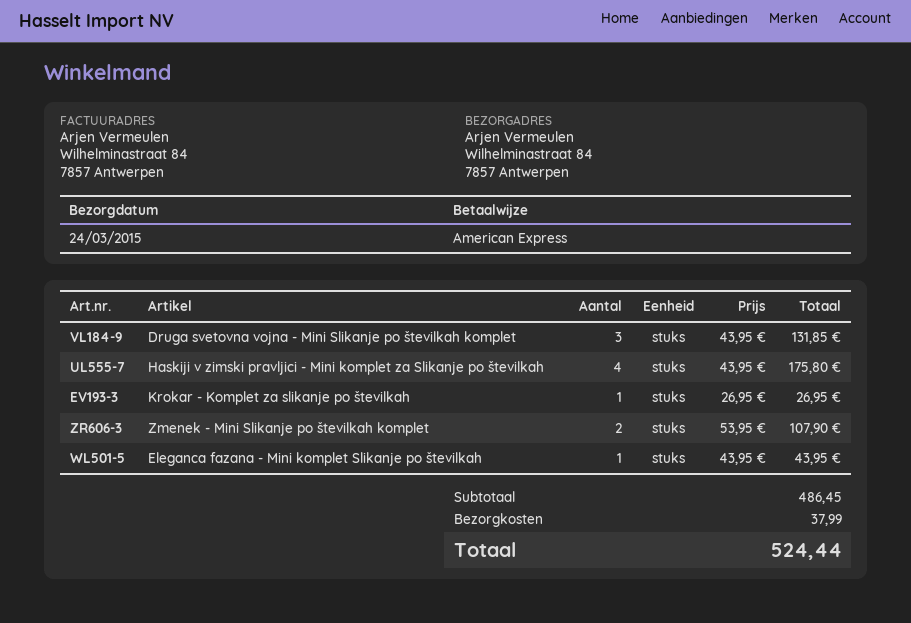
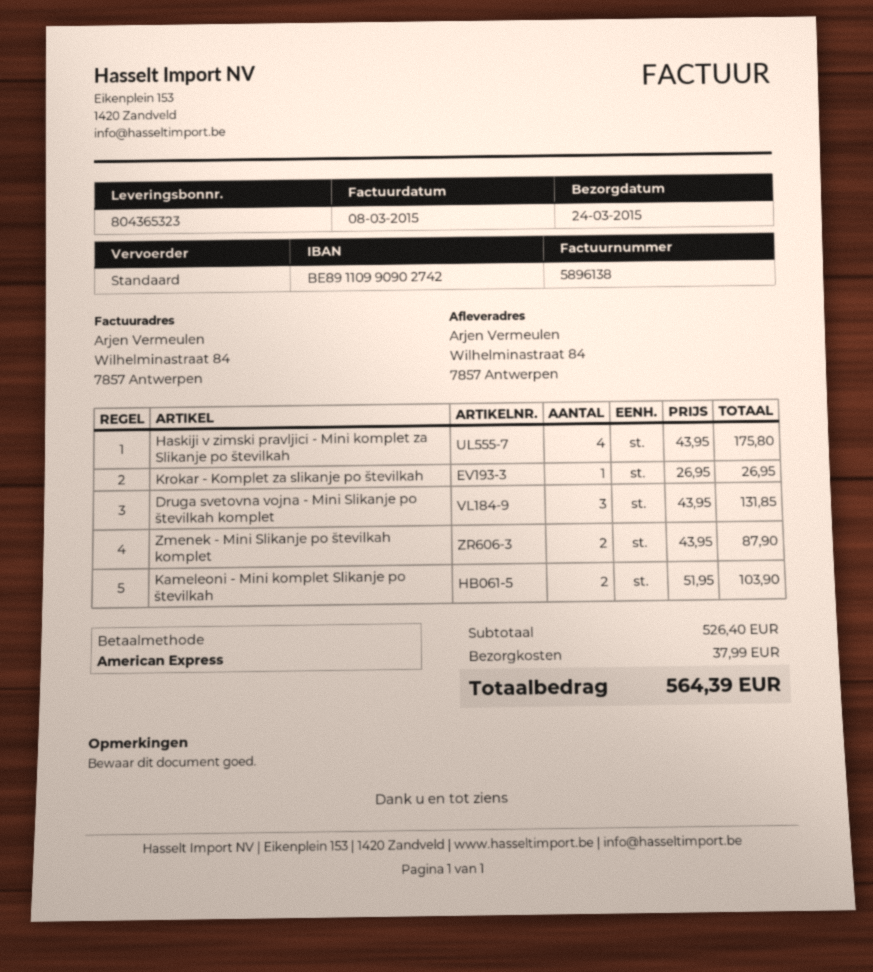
Zmenek - Mini Slikanje po številkah komplet: 2 x 53.95 = 107.90 -> 2 x 43.95 = 87.90
Eleganca fazana - Mini komplet Slikanje po številkah: 1 x 43.95 = 43.95 -> none
Kameleoni - Mini komplet Slikanje po številkah: none -> 2 x 51.95 = 103.90
subtotal: 486.45 -> 526.40
total: 524.44 -> 564.39

